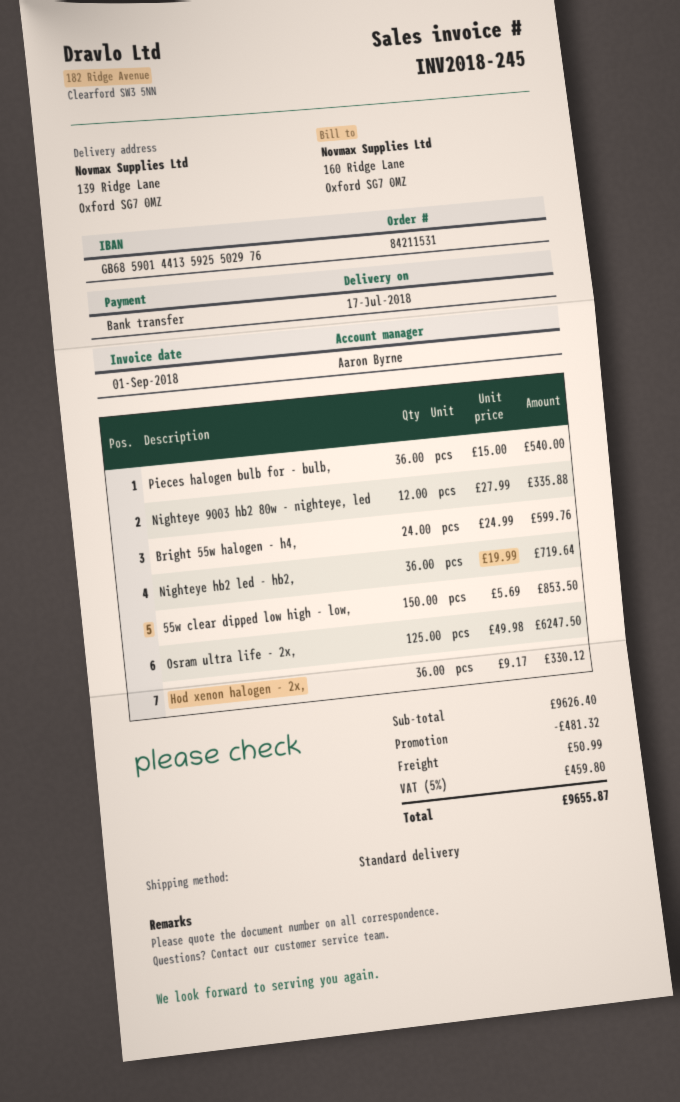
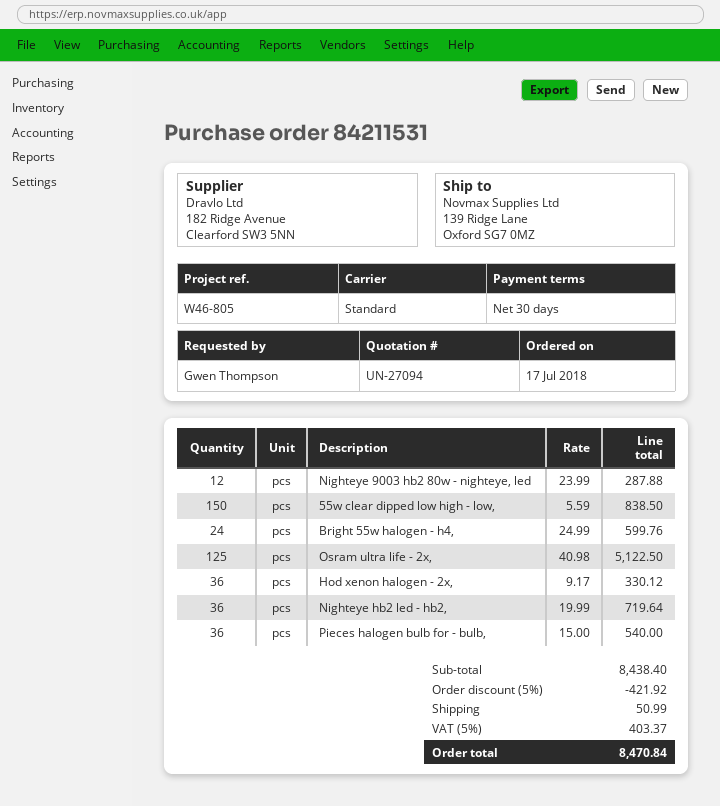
Nighteye 9003 hb2 80w - nighteye, led: 12 x 27.99 = 335.88 -> 12 x 23.99 = 287.88
55w clear dipped low high - low,: 150 x 5.69 = 853.50 -> 150 x 5.59 = 838.50
Osram ultra life - 2x,: 125 x 49.98 = 6247.50 -> 125 x 40.98 = 5122.50
subtotal: 9626.40 -> 8438.40
discount: 481.32 -> 421.92
tax: 5% = 459.80 -> 5% = 403.37
total: 9655.87 -> 8470.84

